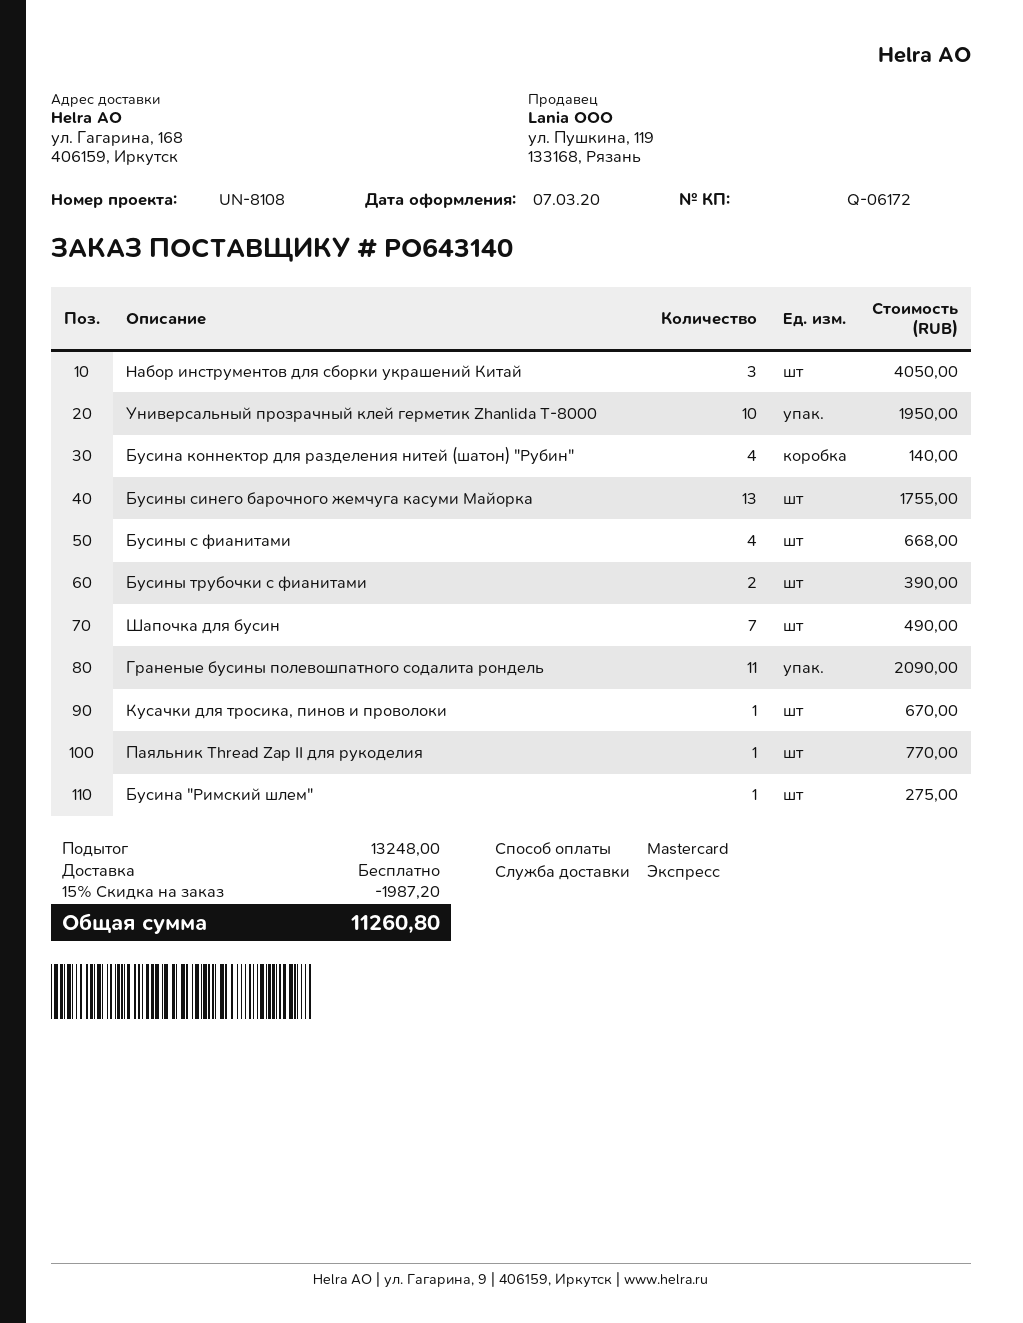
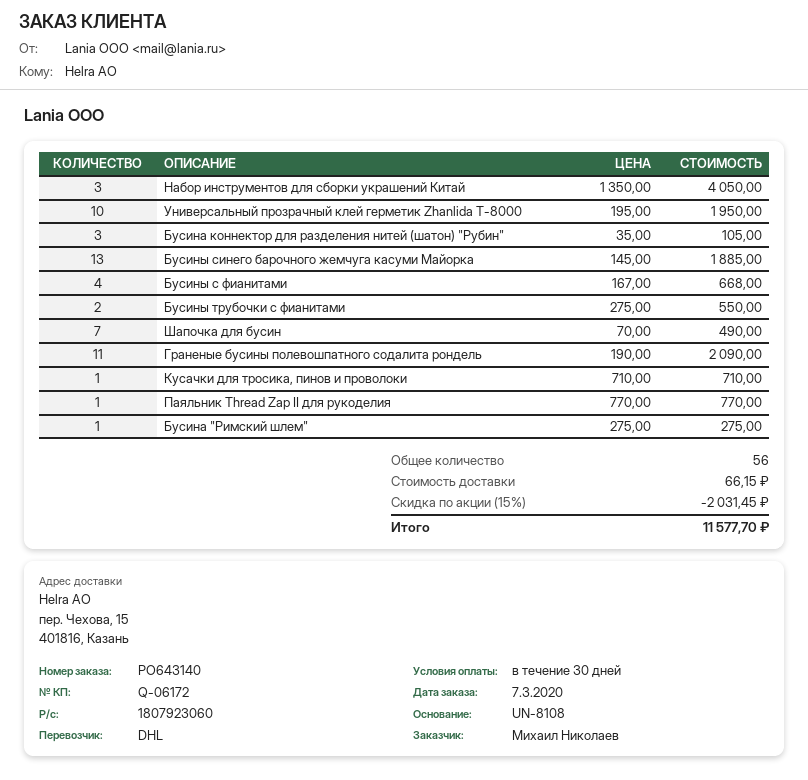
shipping method: express -> DHL
ship to: ул. Гагарина, 168, 406159, Иркутск -> пер. Чехова, 15, 401816, Казань
Бусина коннектор для разделения нитей (шатон) "Рубин": 4 for 140.00 -> 3 for 105.00
Бусины синего барочного жемчуга касуми Майорка: 13 for 1755.00 -> 13 for 1885.00
Бусины трубочки с фианитами: 2 for 390.00 -> 2 for 550.00
Кусачки для тросика, пинов и проволоки: 1 for 670.00 -> 1 for 710.00
discount: 15% = 1987.20 -> 15% = 2031.45
shipping: 0.00 -> 66.15
total: 11260.80 -> 11577.70

